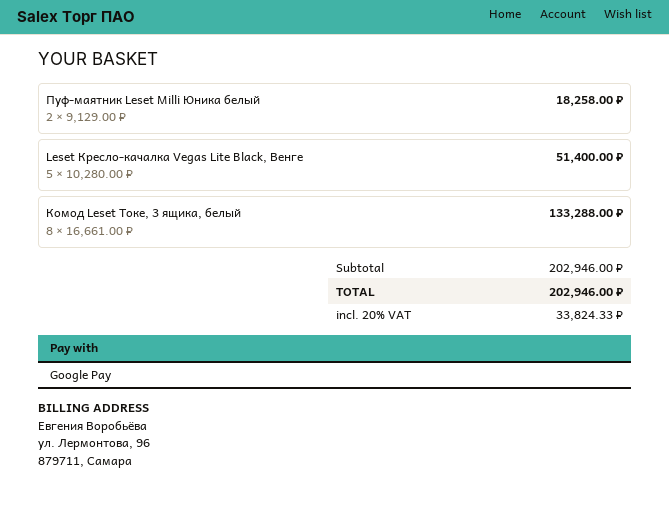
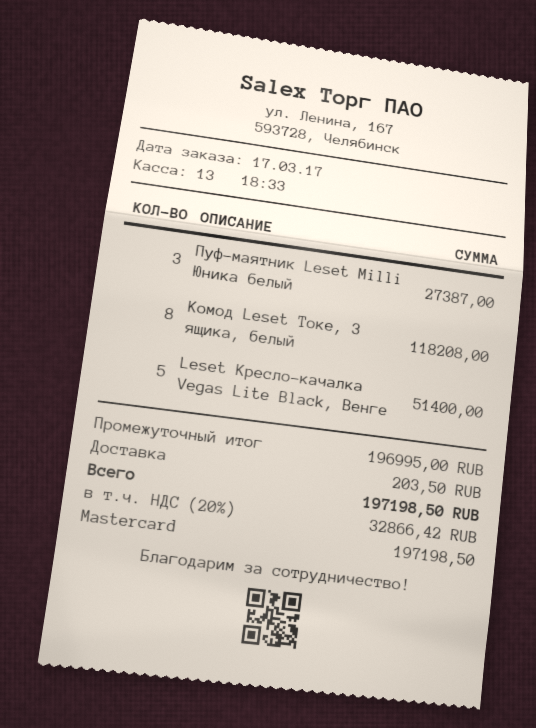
payment method: Google Pay -> Mastercard
Пуф-маятник Leset Milli Юника белый: 2 for 18258.00 -> 3 for 27387.00
Комод Leset Токе, 3 ящика, белый: 8 for 133288.00 -> 8 for 118208.00
subtotal: 202946.00 -> 196995.00
shipping: none -> 203.50
tax: 20% = 33824.33 -> 20% = 32866.42
total: 202946.00 -> 197198.50

